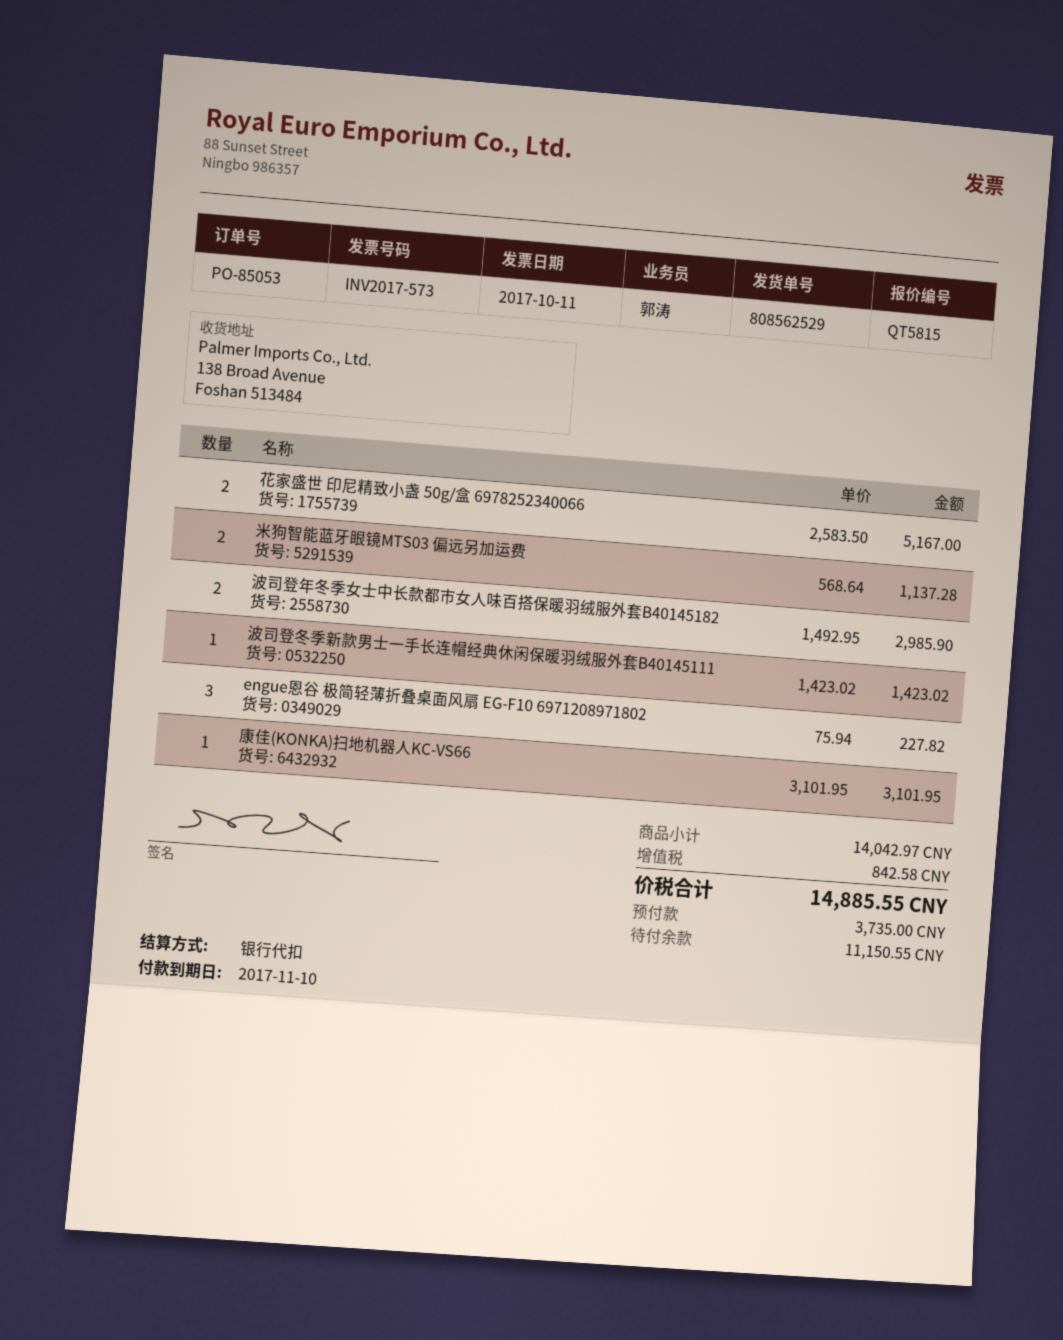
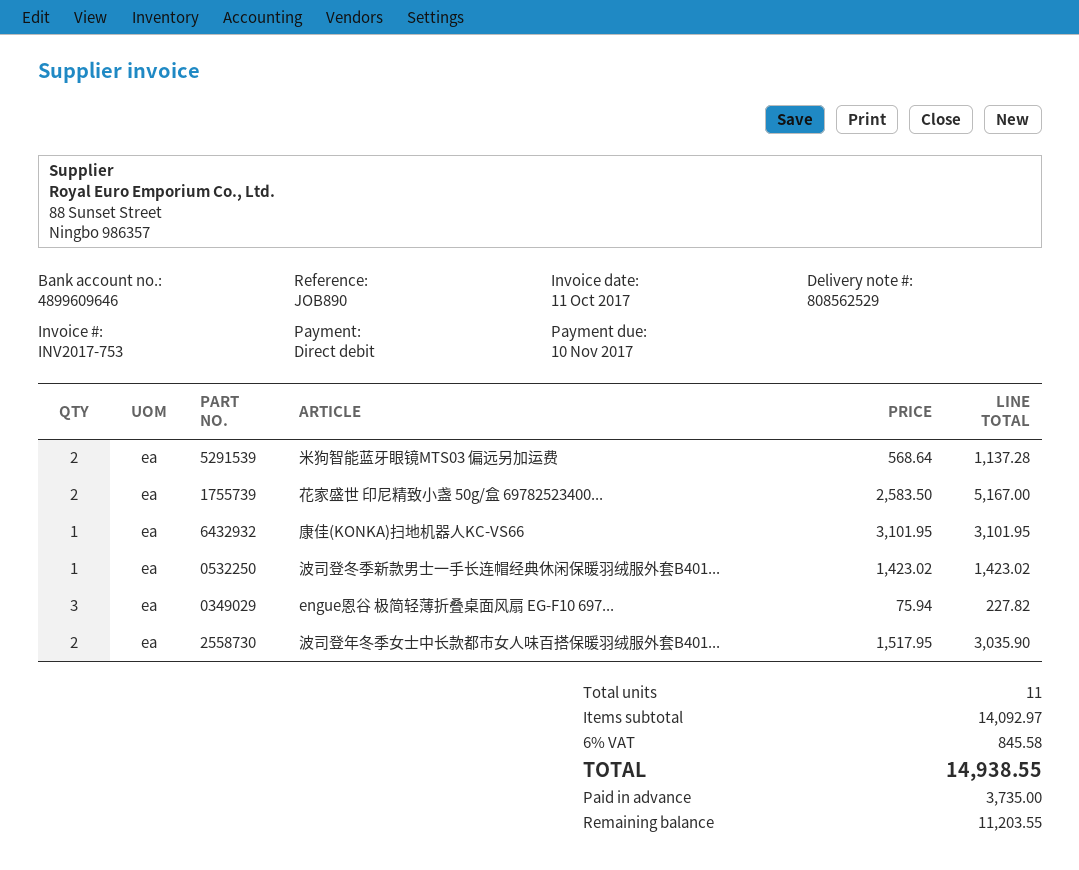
invoice number: INV2017-573 -> INV2017-753
波司登年冬季女士中长款都市女人味百搭保暖羽绒服外套B40145182: 2 x 1492.95 = 2985.90 -> 2 x 1517.95 = 3035.90
subtotal: 14042.97 -> 14092.97
tax: 842.58 -> 845.58
total: 14885.55 -> 14938.55
balance: 11150.55 -> 11203.55

